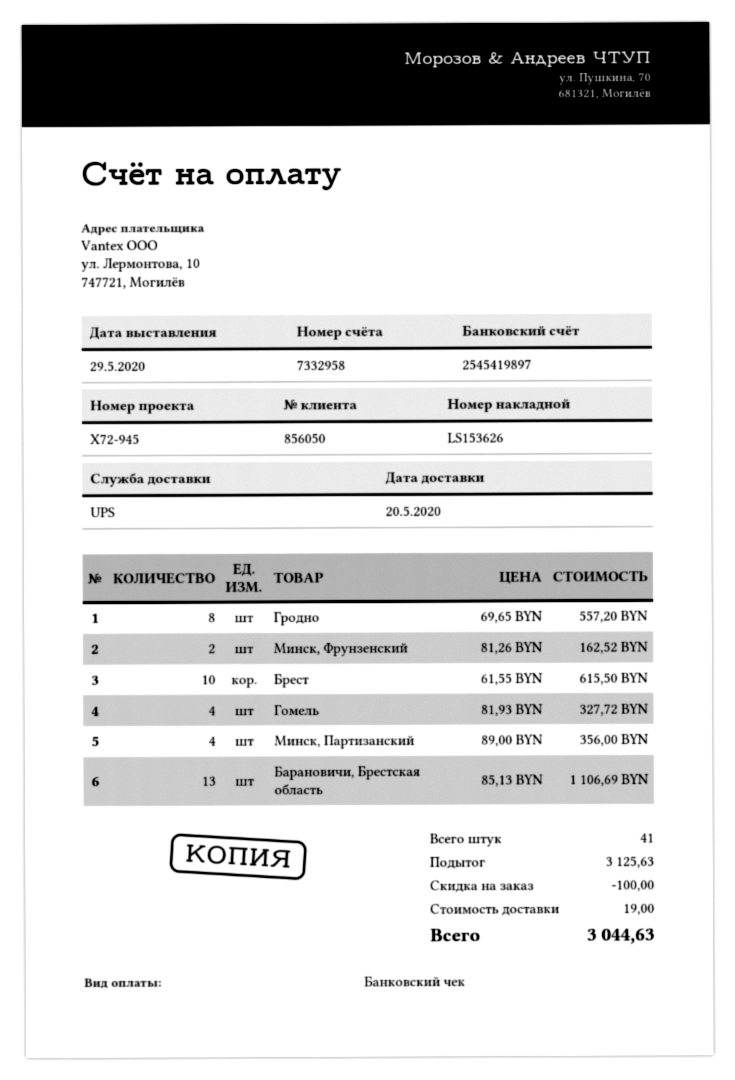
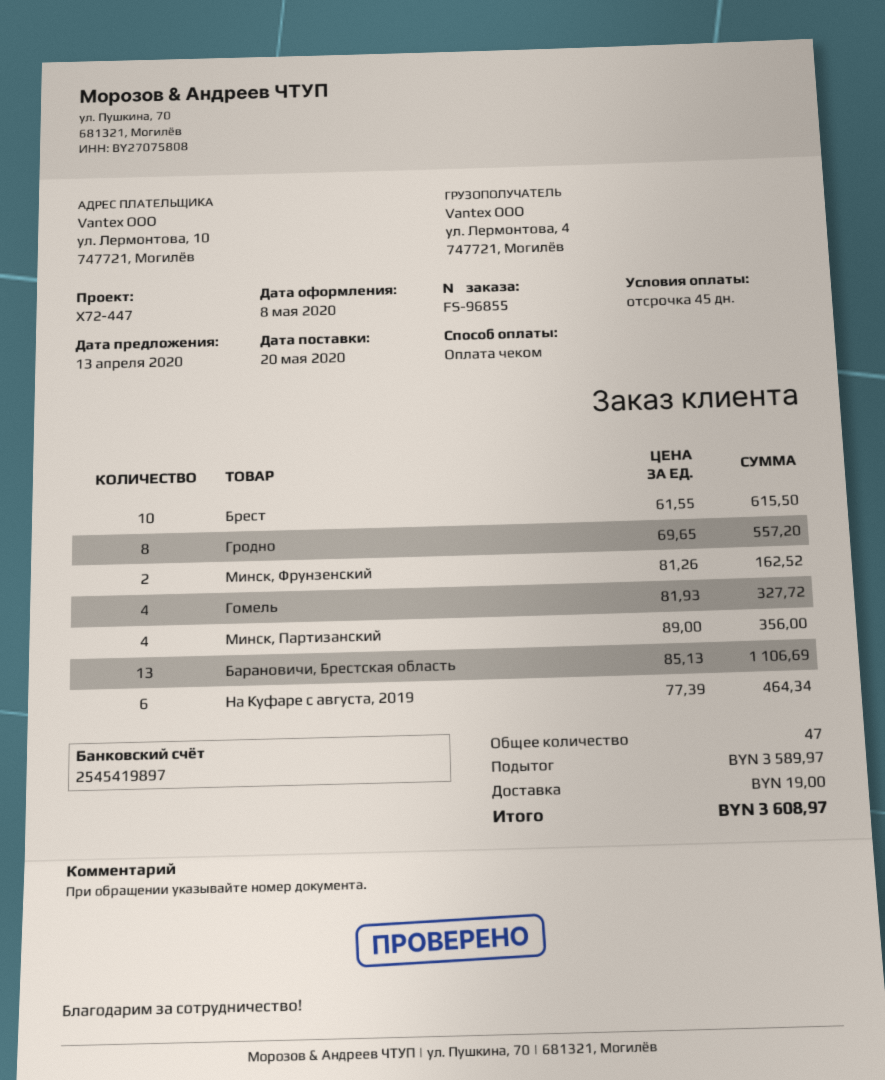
reference: X72-945 -> X72-447
На Куфаре с августа, 2019: none -> 6 x 77.39 = 464.34
total quantity: 41 -> 47
subtotal: 3125.63 -> 3589.97
discount: 100.00 -> none
total: 3044.63 -> 3608.97

